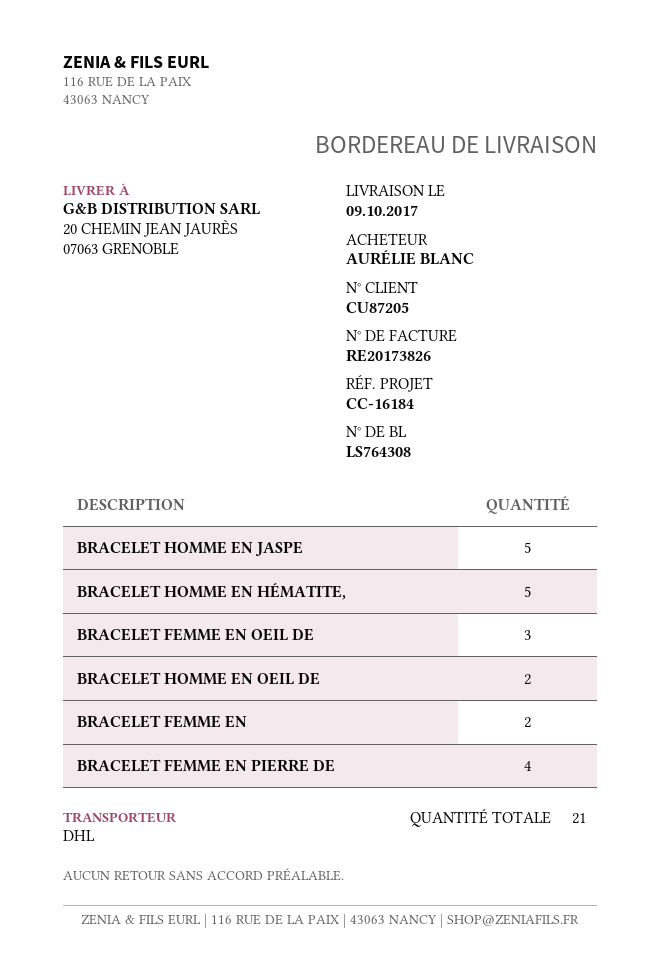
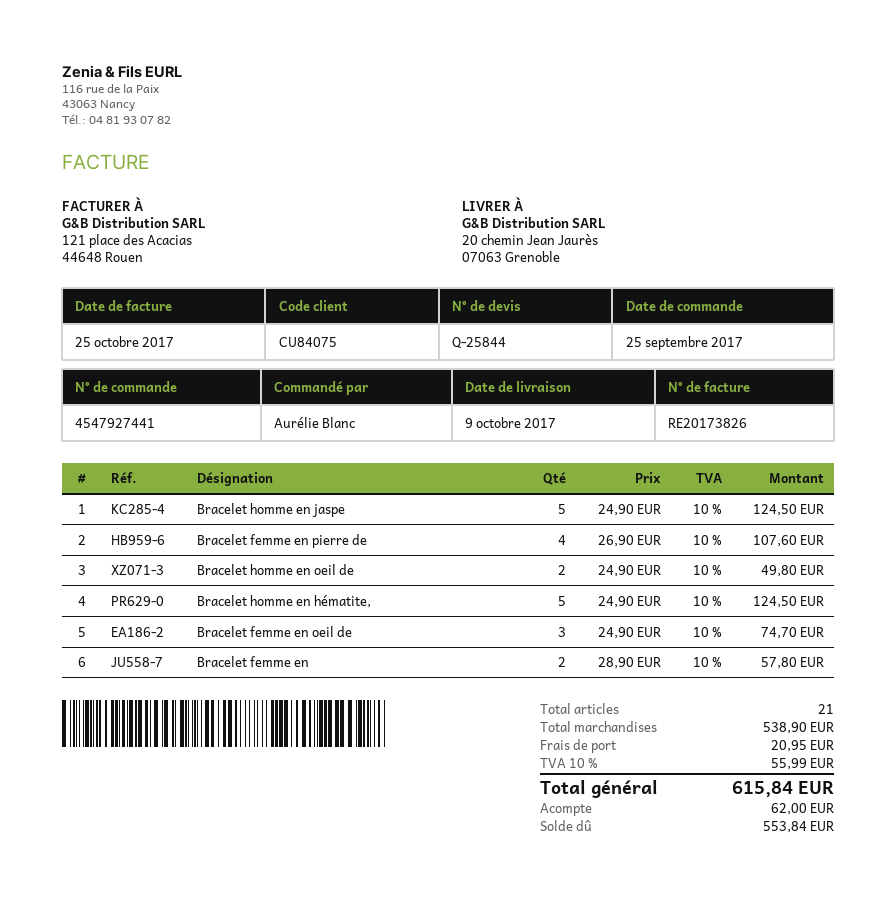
customer number: CU87205 -> CU84075

